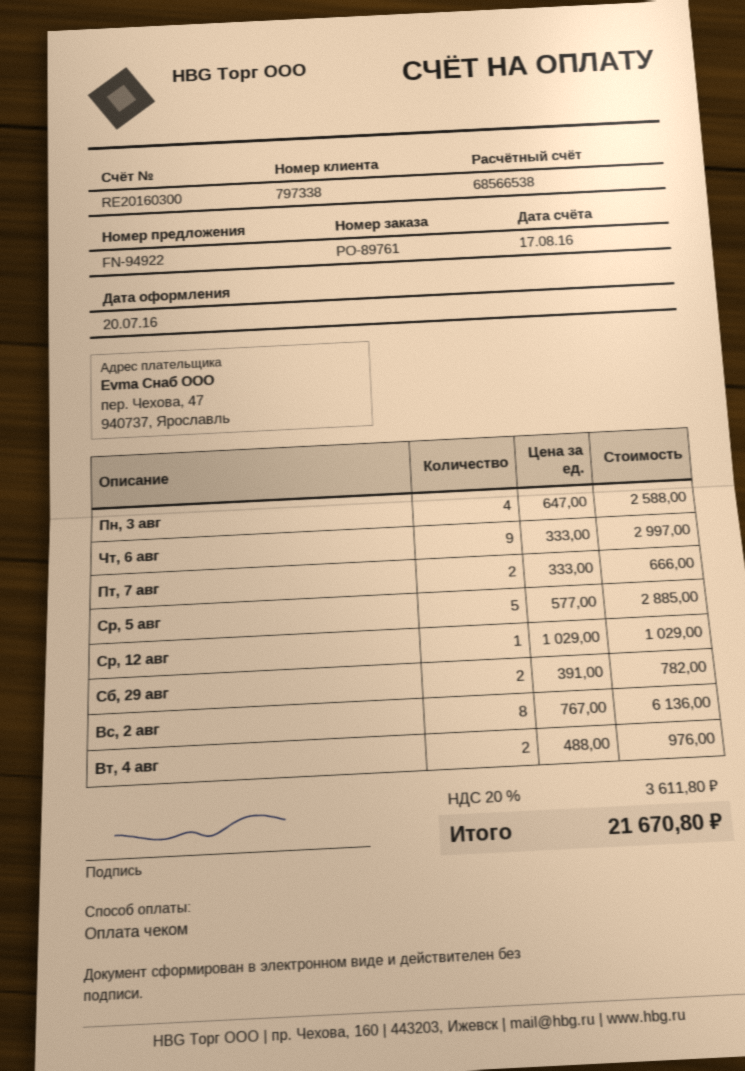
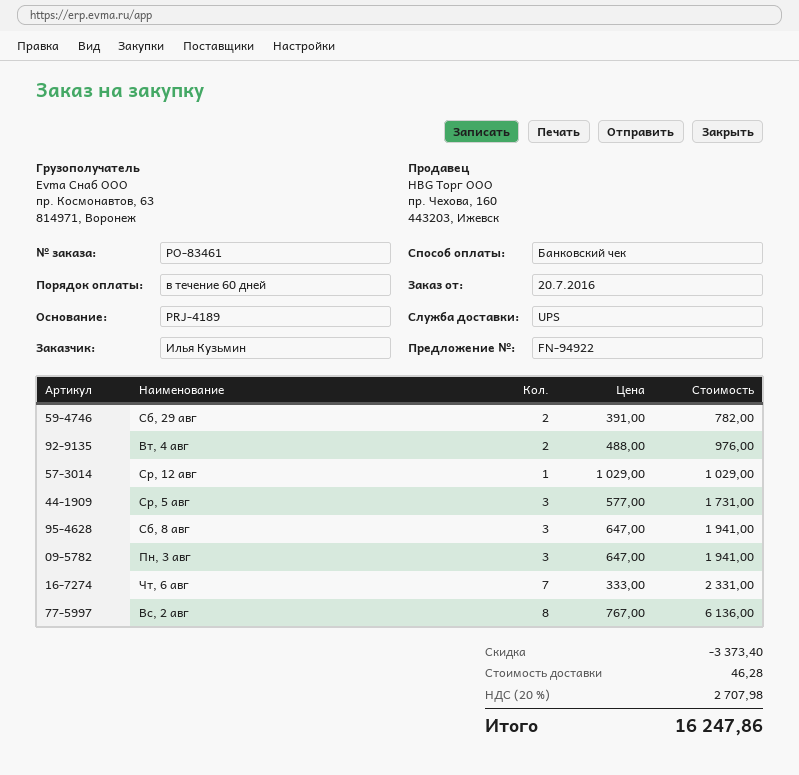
order number: PO-89761 -> PO-83461
Пн, 3 авг: 4 x 647.00 = 2588.00 -> 3 x 647.00 = 1941.00
Чт, 6 авг: 9 x 333.00 = 2997.00 -> 7 x 333.00 = 2331.00
Пт, 7 авг: 2 x 333.00 = 666.00 -> none
Ср, 5 авг: 5 x 577.00 = 2885.00 -> 3 x 577.00 = 1731.00
Сб, 8 авг: none -> 3 x 647.00 = 1941.00
discount: none -> 3373.40
shipping: none -> 46.28
tax: 20% = 3611.80 -> 20% = 2707.98
total: 21670.80 -> 16247.86

